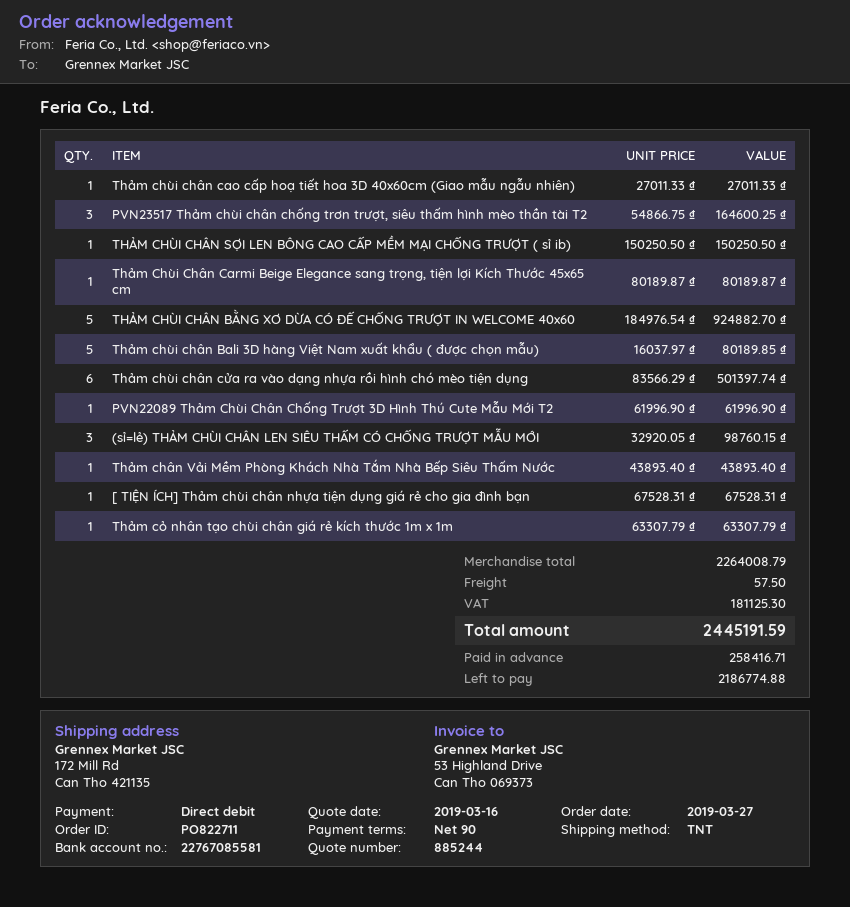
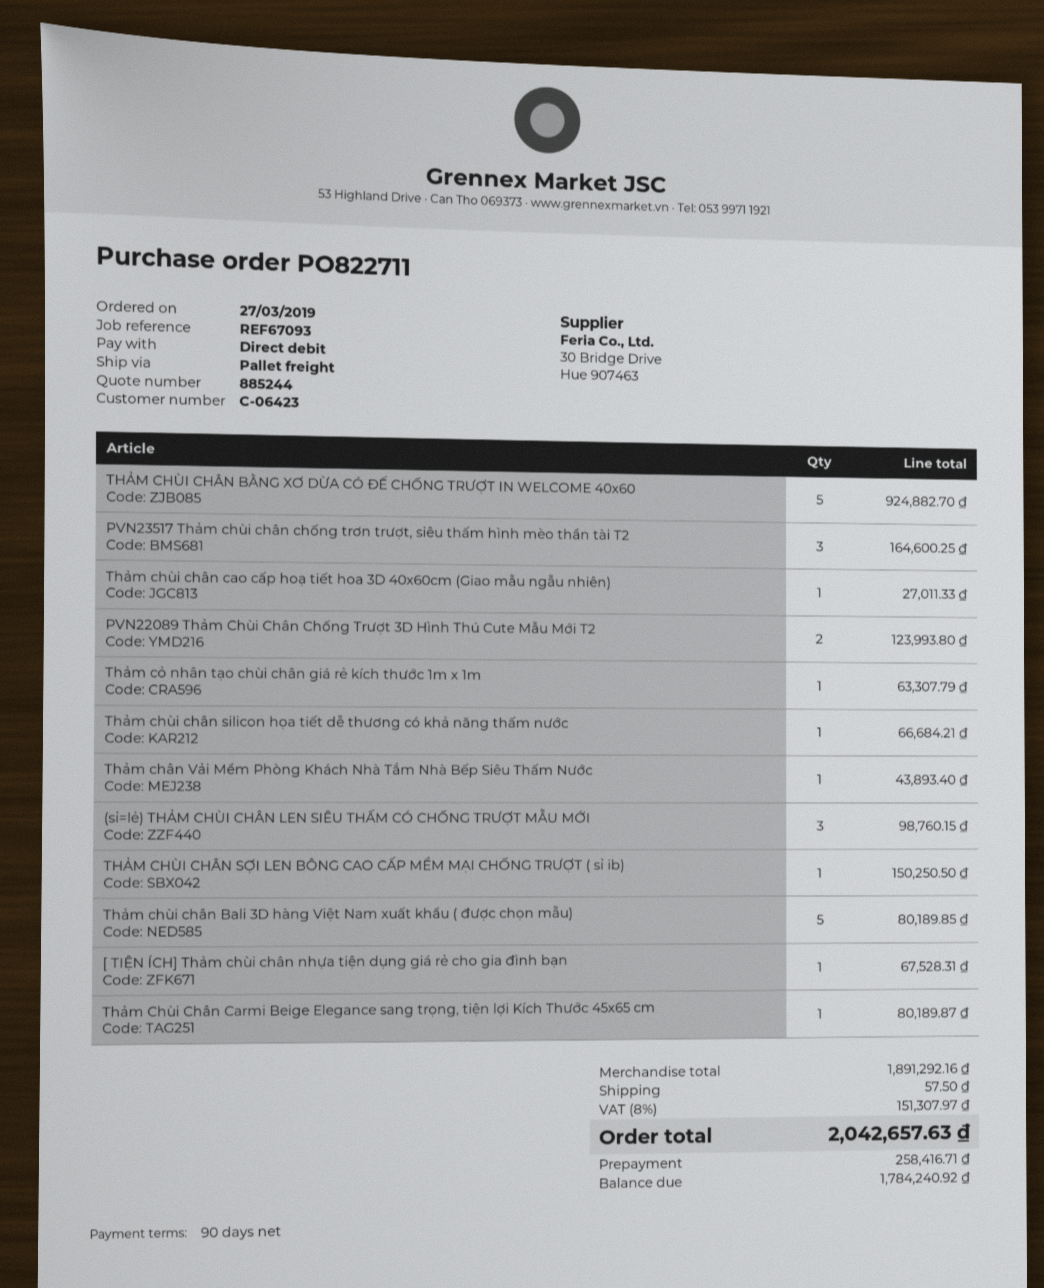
shipping method: TNT -> pallet freight
Thảm chùi chân cửa ra vào dạng nhựa rồi hình chó mèo tiện dụng: 6 for 501397.74 -> none
PVN22089 Thảm Chùi Chân Chống Trượt 3D Hình Thú Cute Mẫu Mới T2: 1 for 61996.90 -> 2 for 123993.80
Thảm chùi chân silicon họa tiết dễ thương có khả năng thấm nước: none -> 1 for 66684.21
subtotal: 2264008.79 -> 1891292.16
tax: 181125.30 -> 151307.97
total: 2445191.59 -> 2042657.63
balance: 2186774.88 -> 1784240.92

